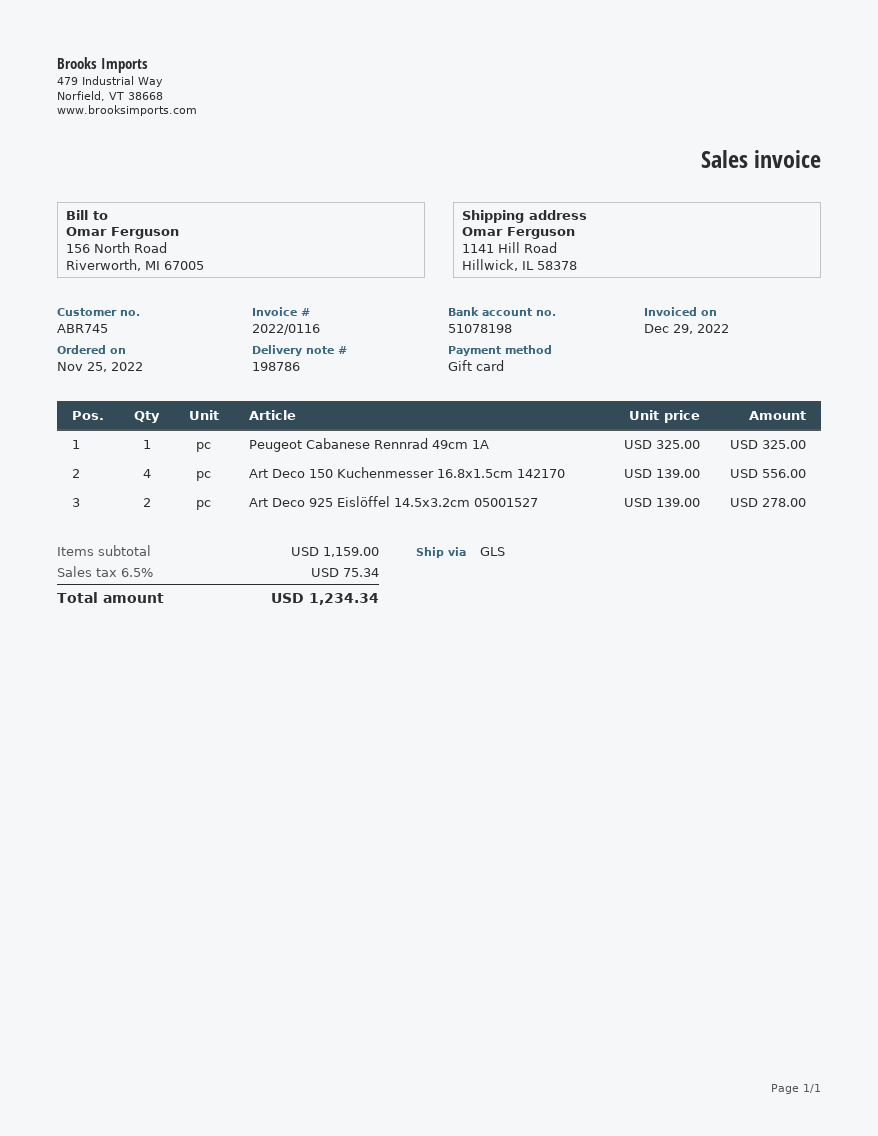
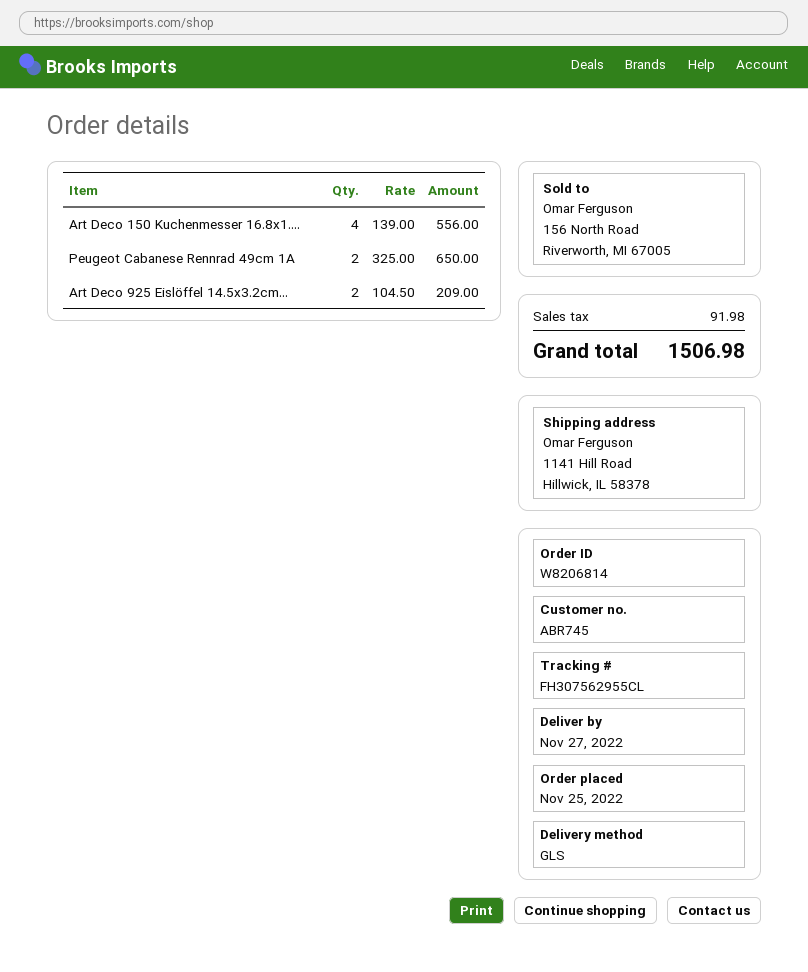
Peugeot Cabanese Rennrad 49cm 1A: 1 x 325.00 = 325.00 -> 2 x 325.00 = 650.00
Art Deco 925 Eislöffel 14.5x3.2cm 05001527: 2 x 139.00 = 278.00 -> 2 x 104.50 = 209.00
tax: 75.34 -> 91.98
total: 1234.34 -> 1506.98

